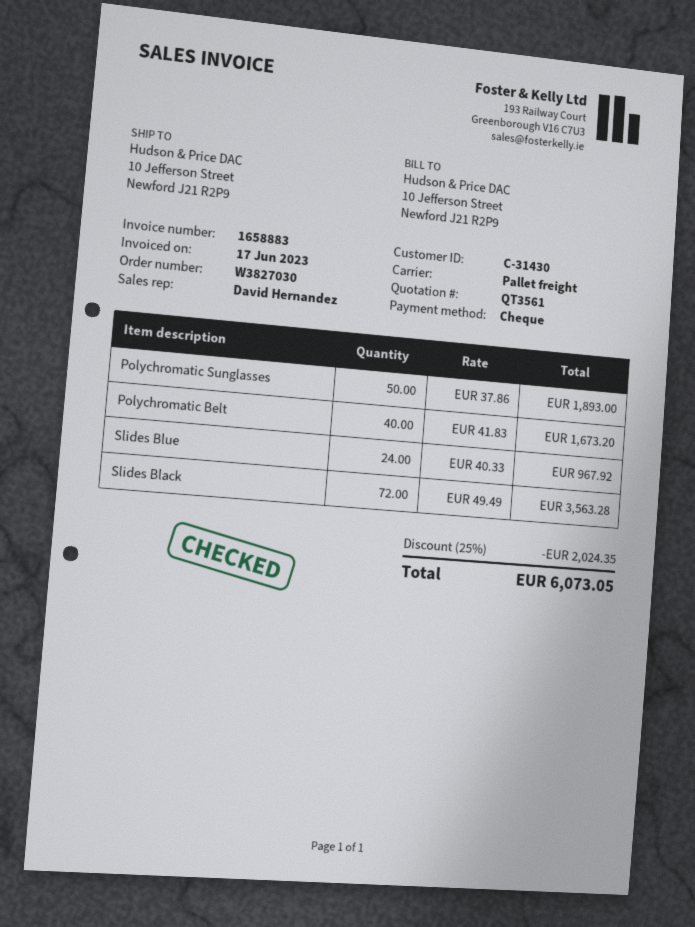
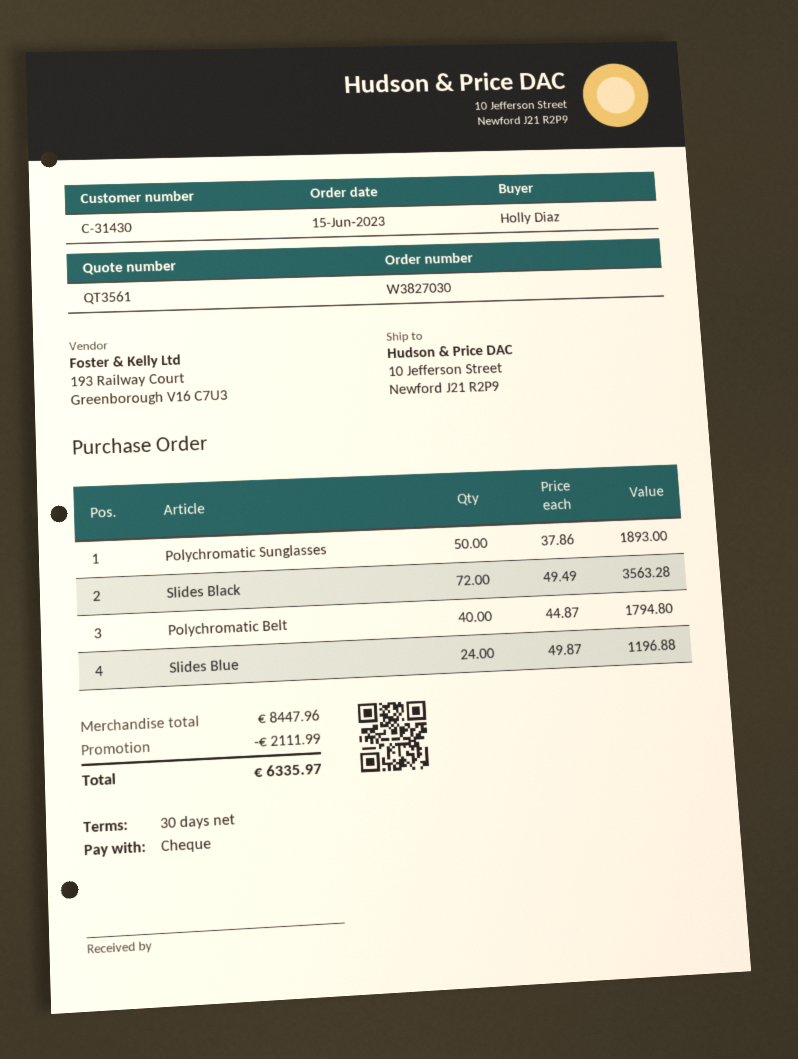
Polychromatic Belt: 40 x 41.83 = 1673.20 -> 40 x 44.87 = 1794.80
Slides Blue: 24 x 40.33 = 967.92 -> 24 x 49.87 = 1196.88
discount: 2024.35 -> 2111.99
total: 6073.05 -> 6335.97

